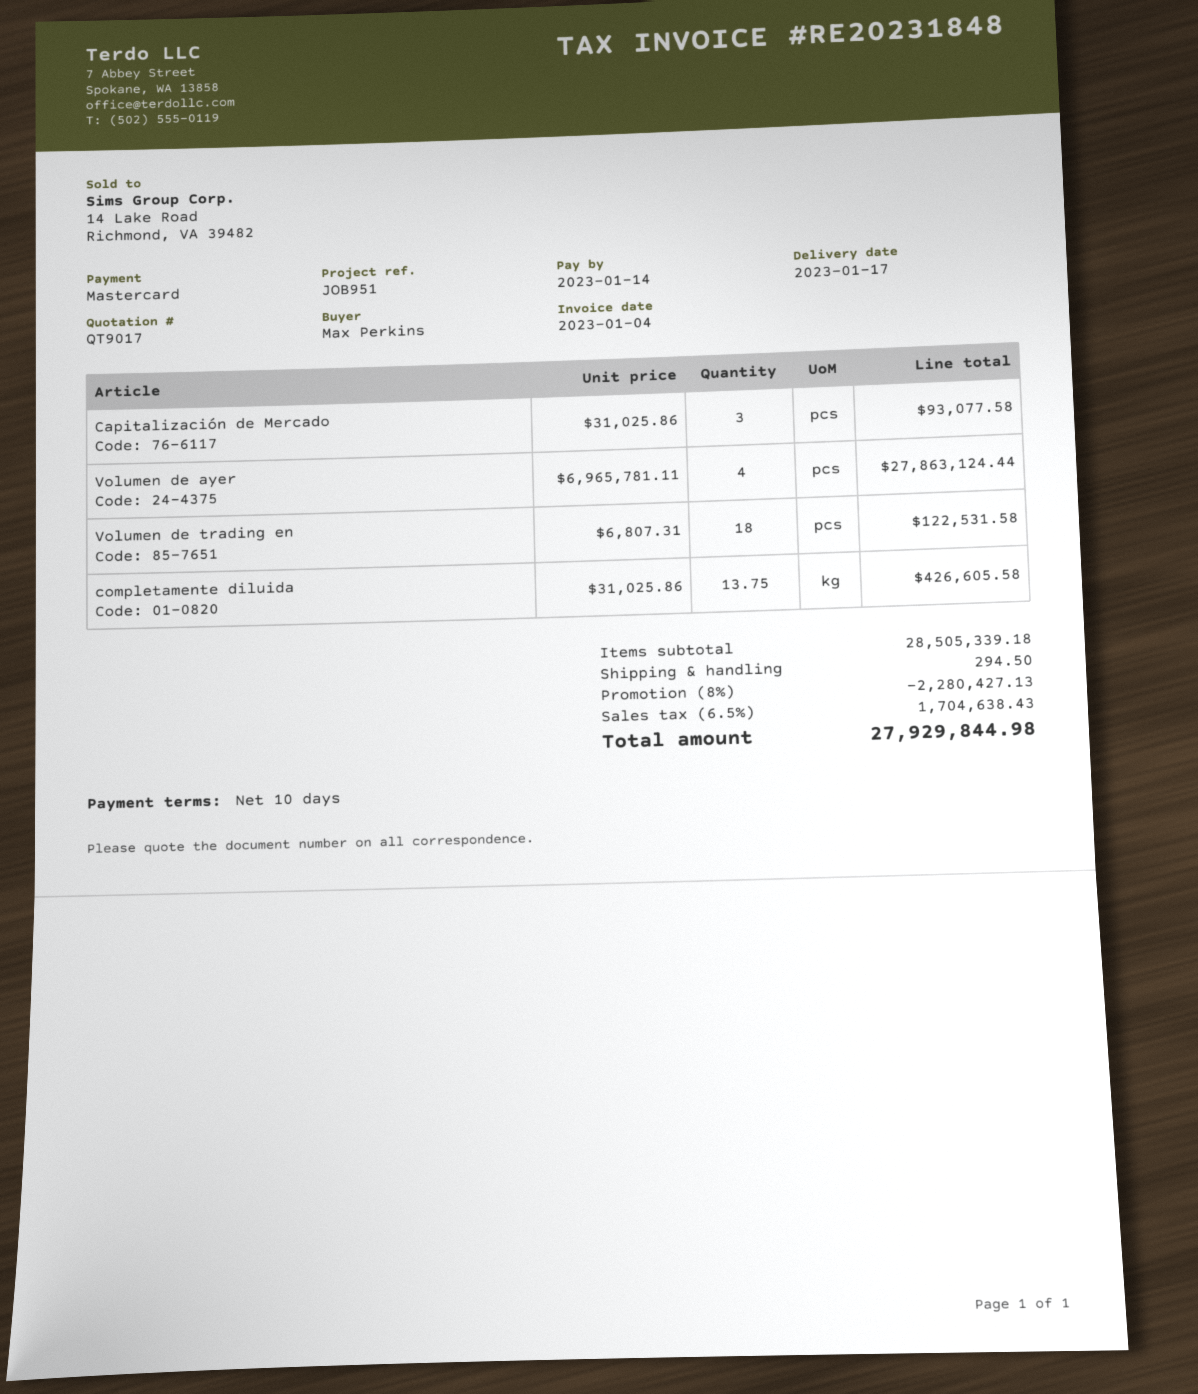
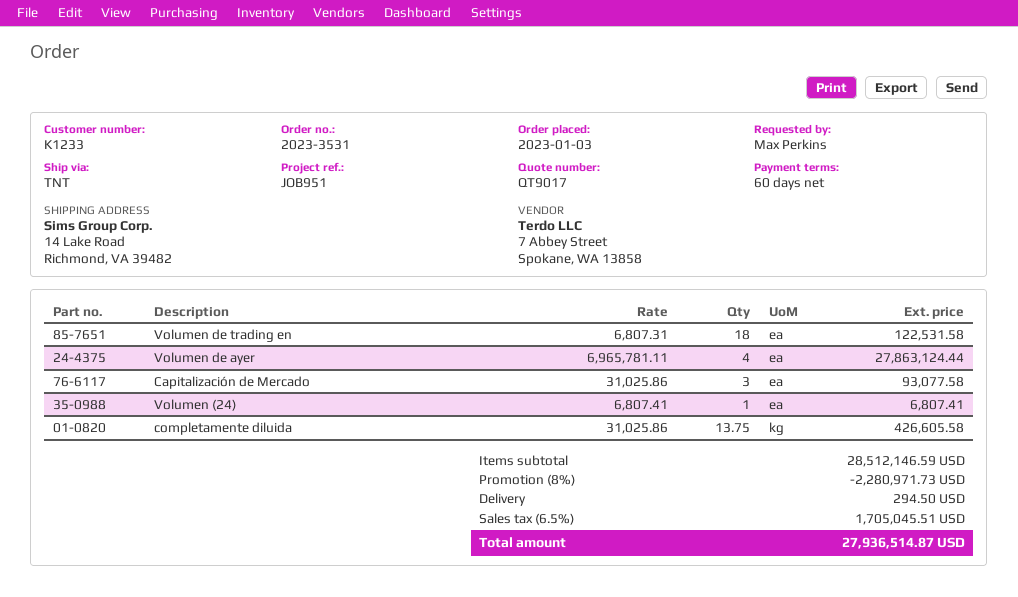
payment terms: 10 days -> 60 days
Volumen (24): none -> 1 x 6807.41 = 6807.41
subtotal: 28505339.18 -> 28512146.59
discount: 8% = 2280427.13 -> 8% = 2280971.73
tax: 6.5% = 1704638.43 -> 6.5% = 1705045.51
total: 27929844.98 -> 27936514.87

